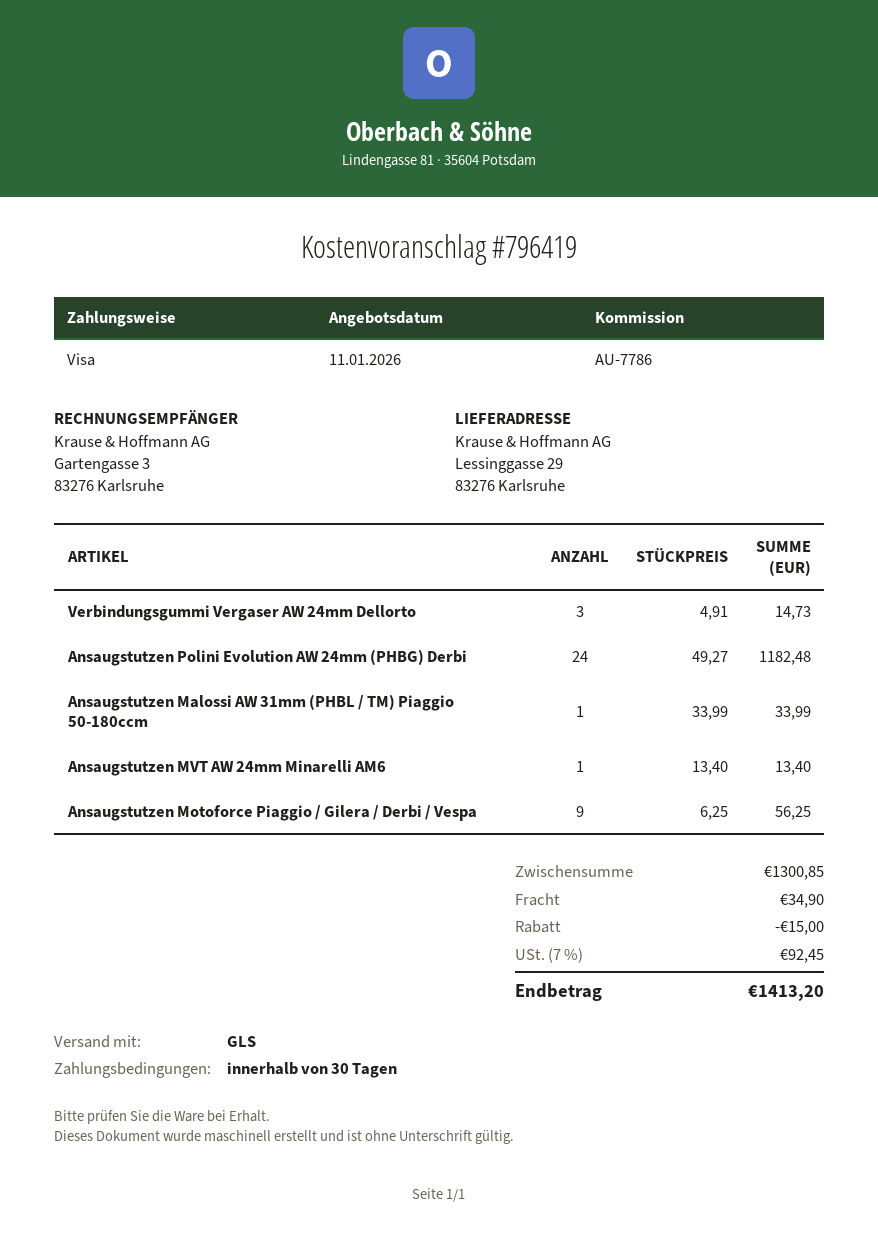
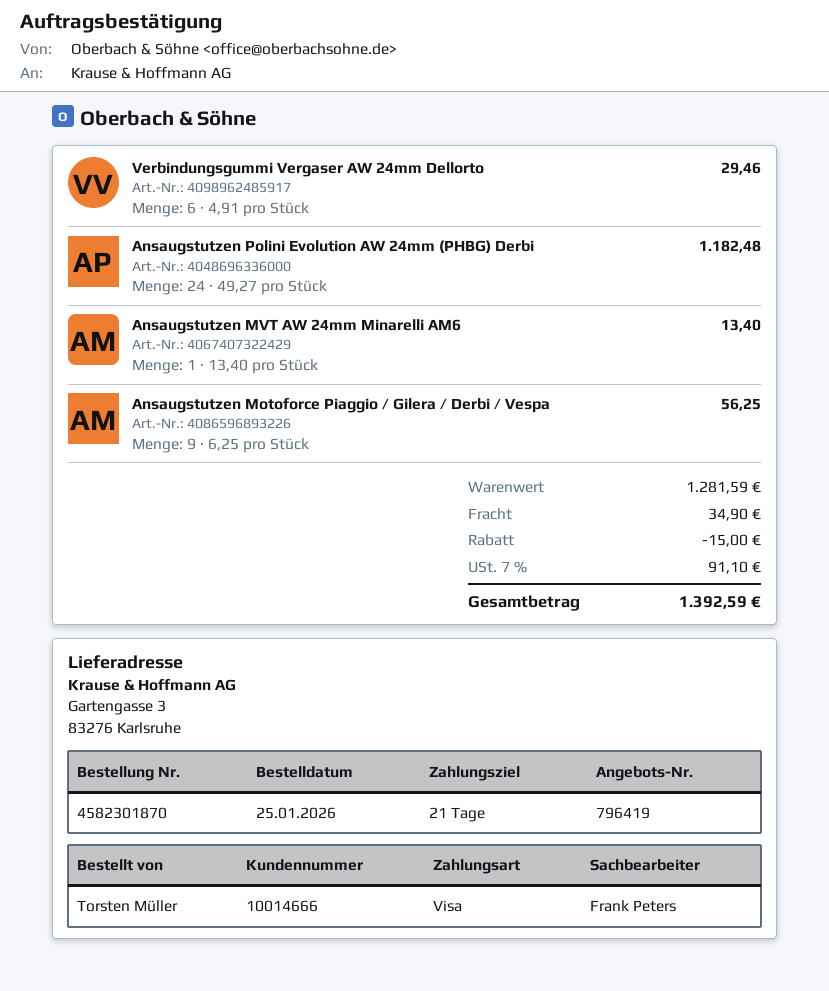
payment terms: 30 days -> 21 days
ship to: Lessinggasse 29, 83276 Karlsruhe -> Gartengasse 3, 83276 Karlsruhe
Verbindungsgummi Vergaser AW 24mm Dellorto: 3 x 4.91 = 14.73 -> 6 x 4.91 = 29.46
Ansaugstutzen Malossi AW 31mm (PHBL / TM) Piaggio 50-180ccm: 1 x 33.99 = 33.99 -> none
subtotal: 1300.85 -> 1281.59
tax: 7% = 92.45 -> 7% = 91.10
total: 1413.20 -> 1392.59

